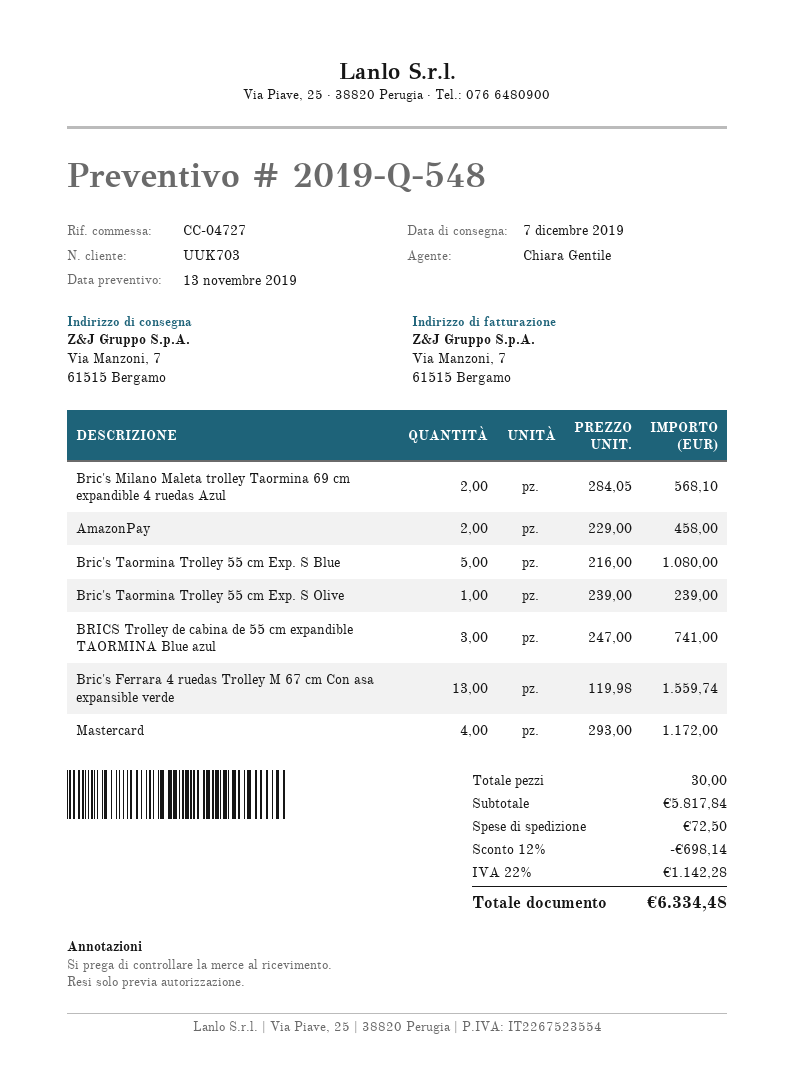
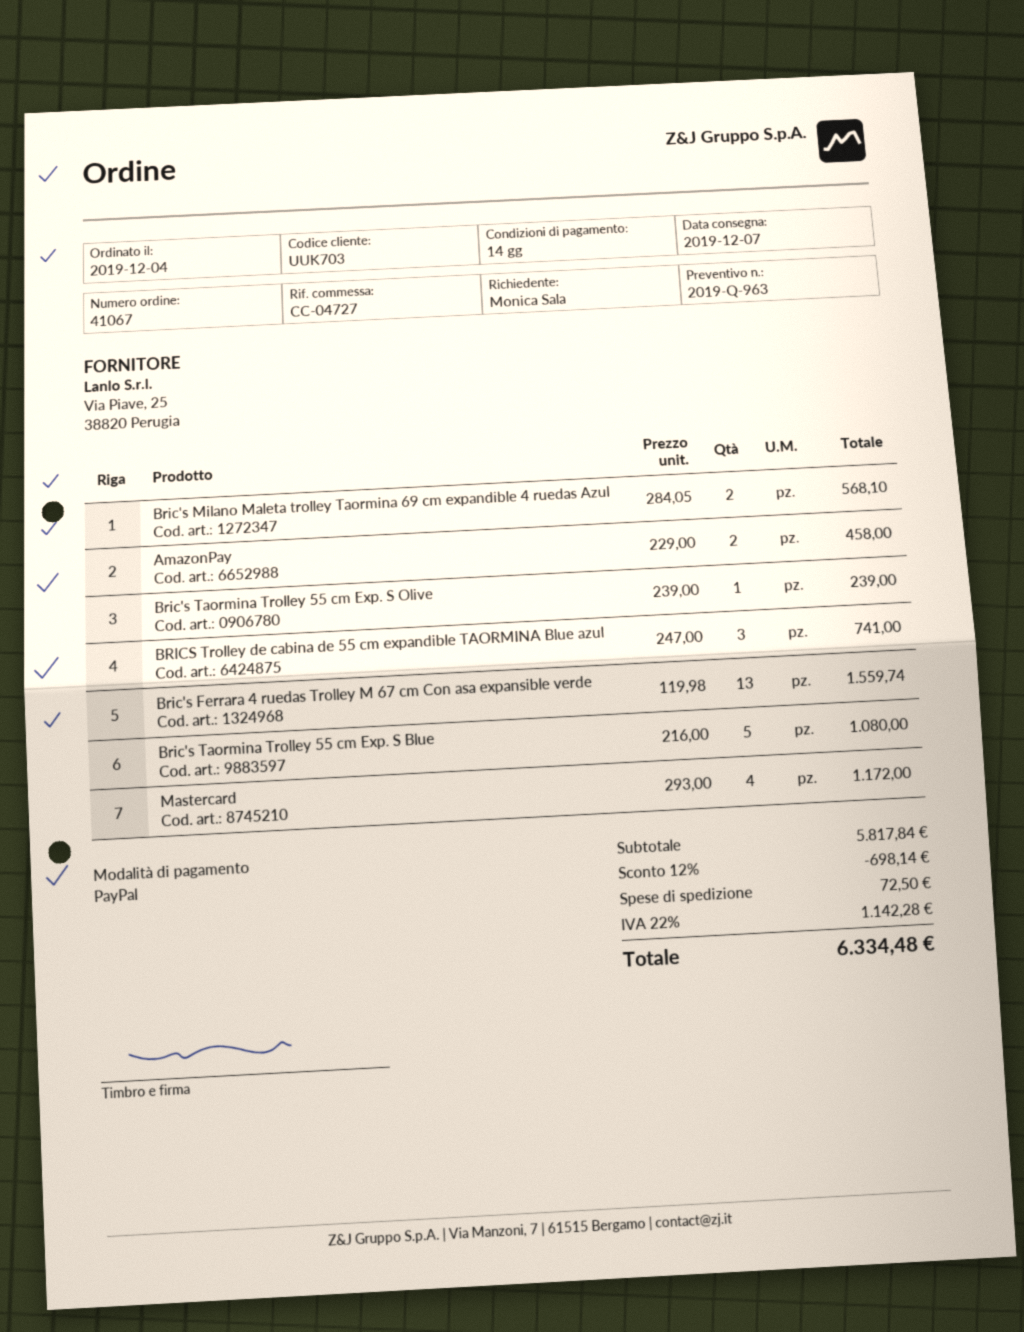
quote number: 2019-Q-548 -> 2019-Q-963

